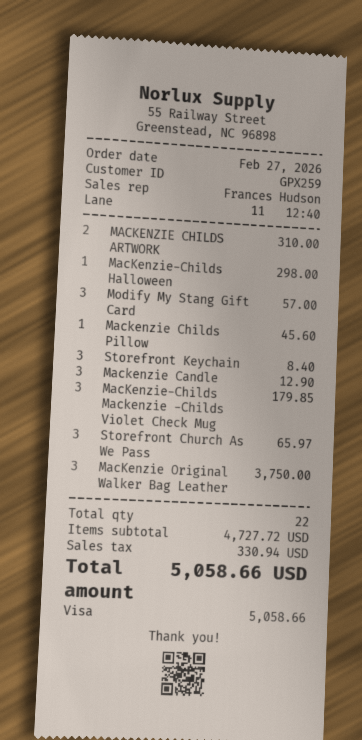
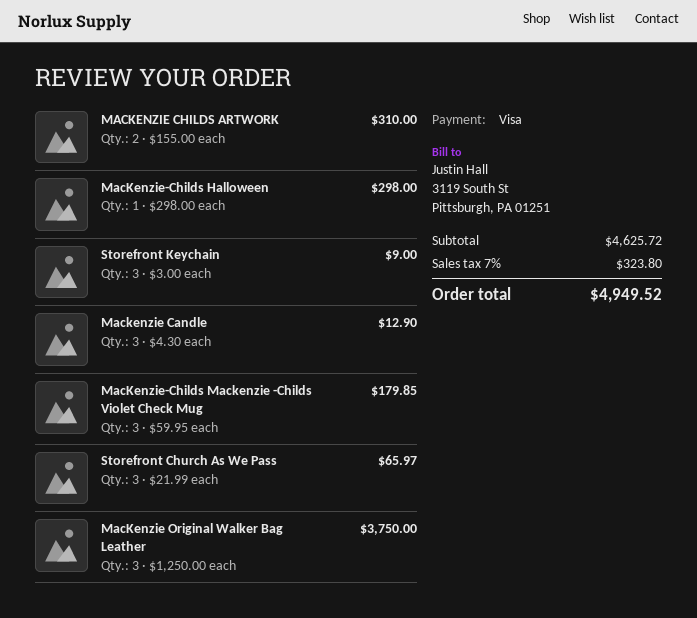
Modify My Stang Gift Card: 3 for 57.00 -> none
Mackenzie Childs Pillow: 1 for 45.60 -> none
Storefront Keychain: 3 for 8.40 -> 3 for 9.00
subtotal: 4727.72 -> 4625.72
tax: 330.94 -> 323.80
total: 5058.66 -> 4949.52

